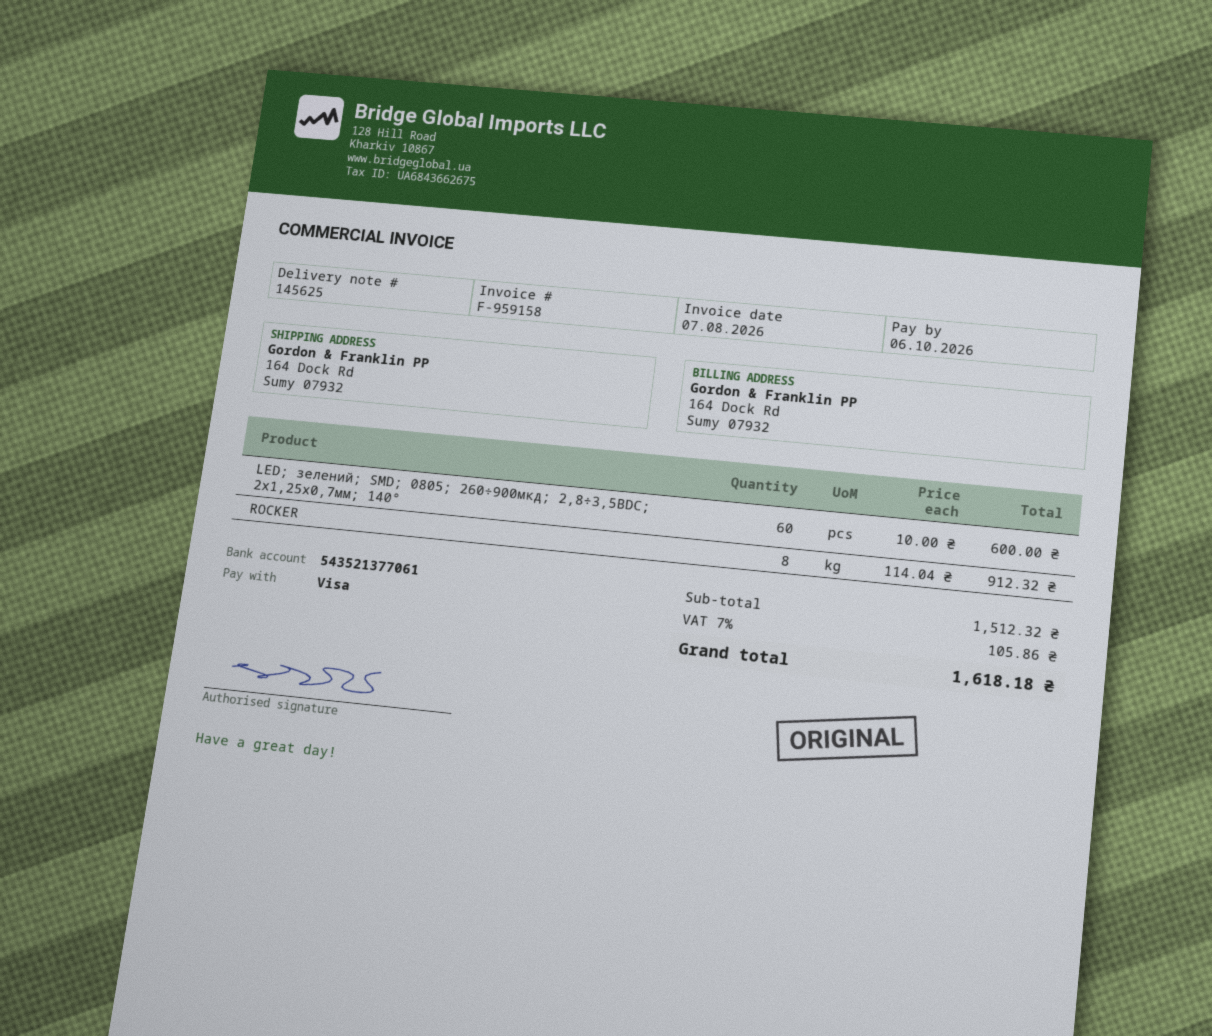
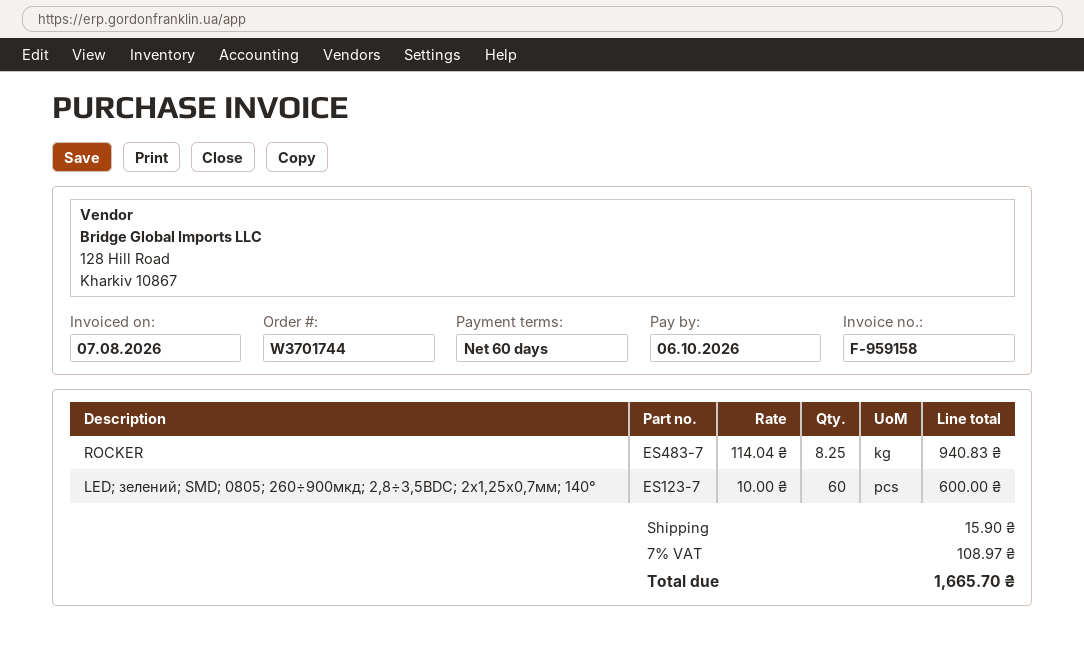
ROCKER: 8 x 114.04 = 912.32 -> 8.25 x 114.04 = 940.83
shipping: none -> 15.90
tax: 7% = 105.86 -> 7% = 108.97
total: 1618.18 -> 1665.70

